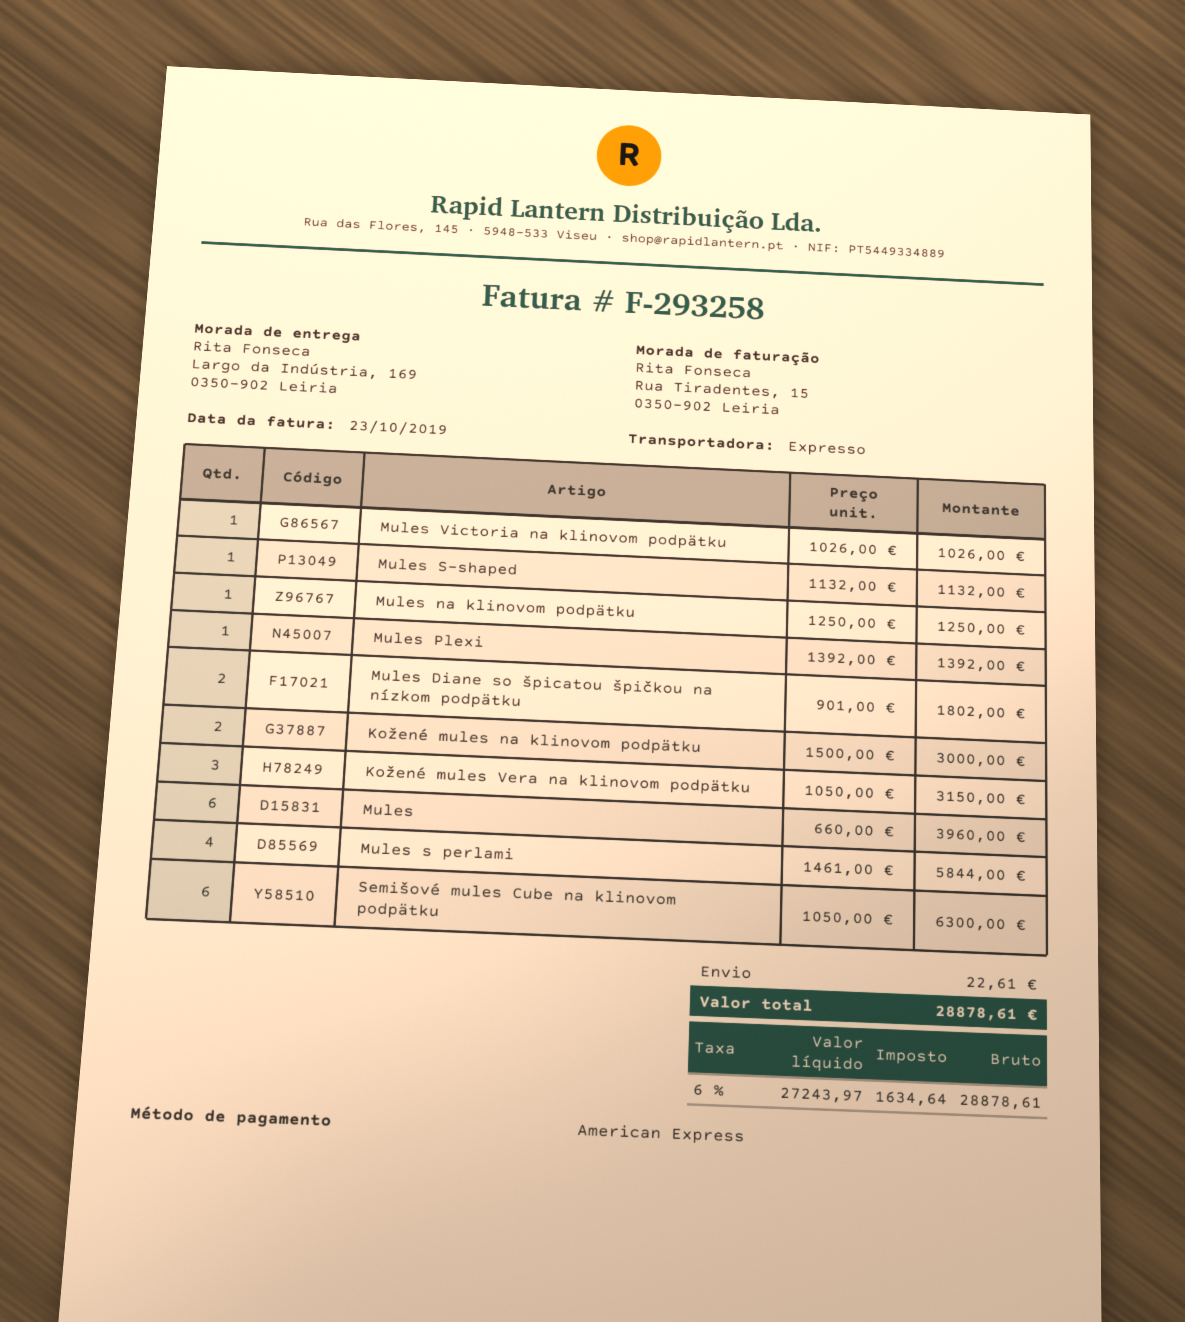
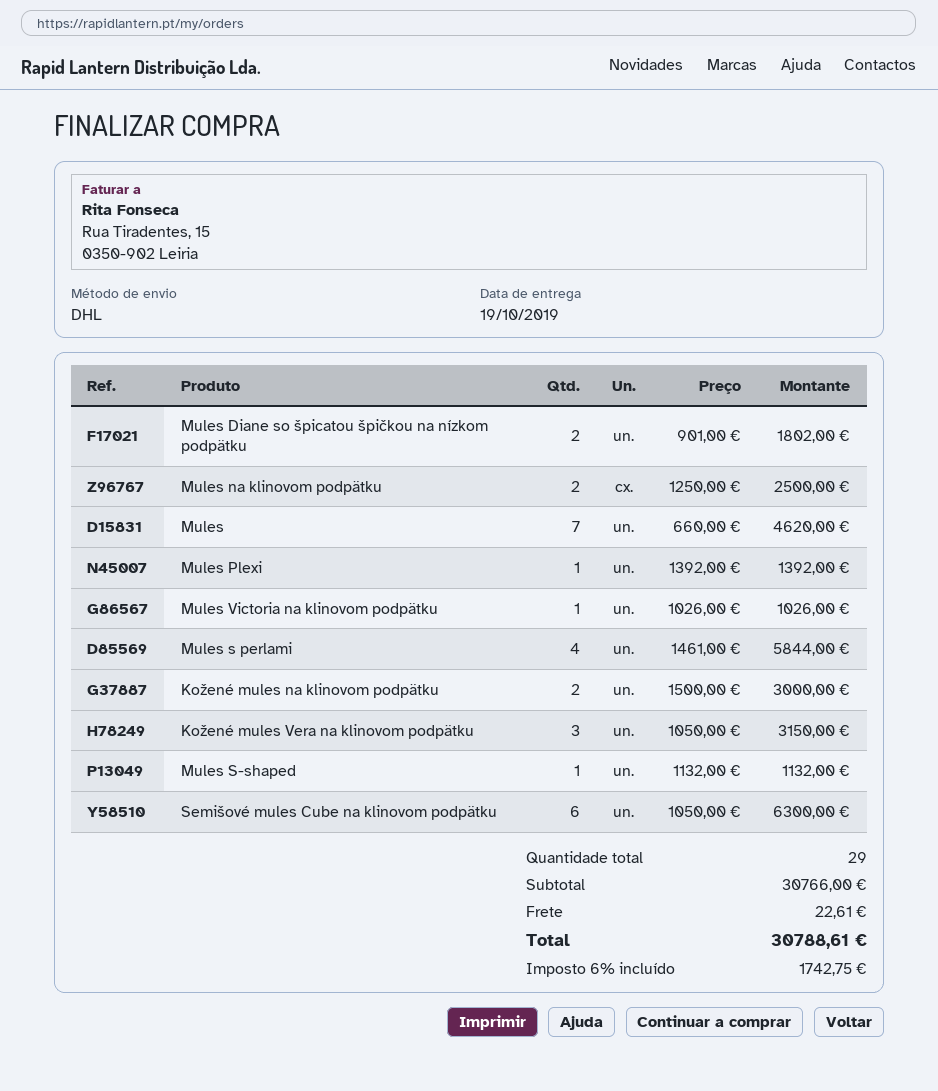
shipping method: express -> DHL
Mules na klinovom podpätku: 1 x 1250.00 = 1250.00 -> 2 x 1250.00 = 2500.00
Mules: 6 x 660.00 = 3960.00 -> 7 x 660.00 = 4620.00
tax: 6% = 1634.64 -> 6% = 1742.75
total: 28878.61 -> 30788.61

